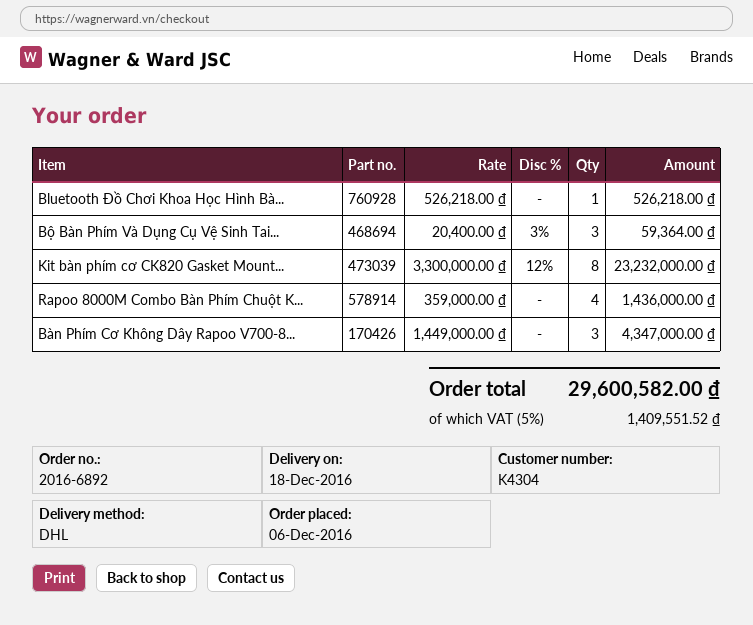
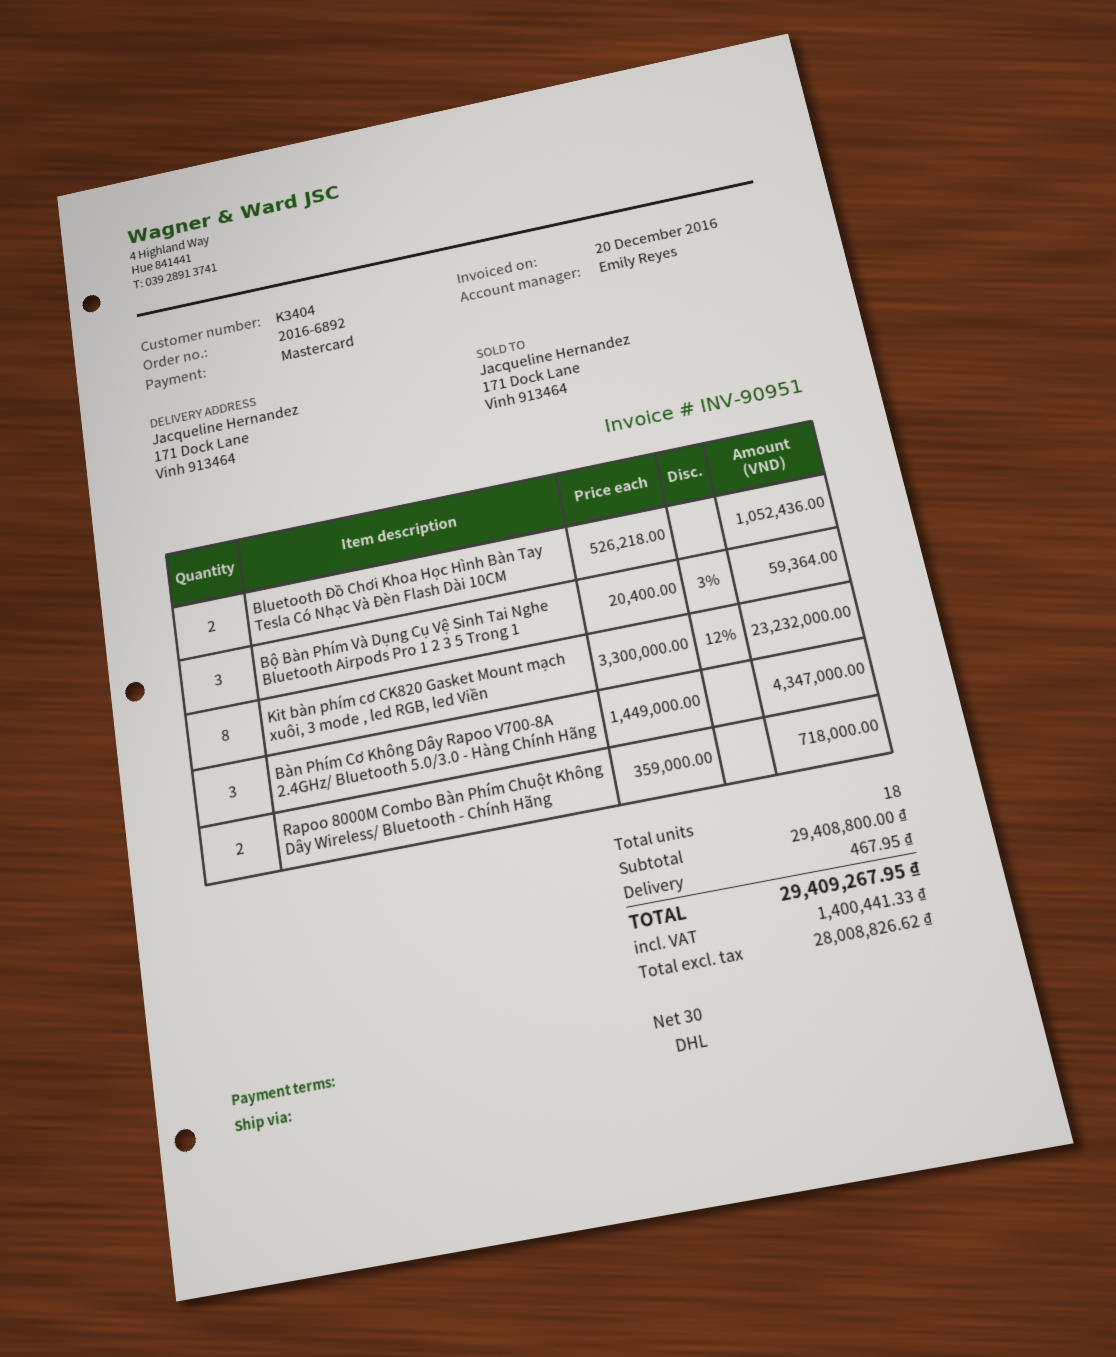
customer number: K4304 -> K3404
Bluetooth Đồ Chơi Khoa Học Hình Bà...: 1 x 526218.00 = 526218.00 -> 2 x 526218.00 = 1052436.00
Rapoo 8000M Combo Bàn Phím Chuột K...: 4 x 359000.00 = 1436000.00 -> 2 x 359000.00 = 718000.00
shipping: none -> 467.95
tax: 1409551.52 -> 1400441.33
total: 29600582.00 -> 29409267.95

